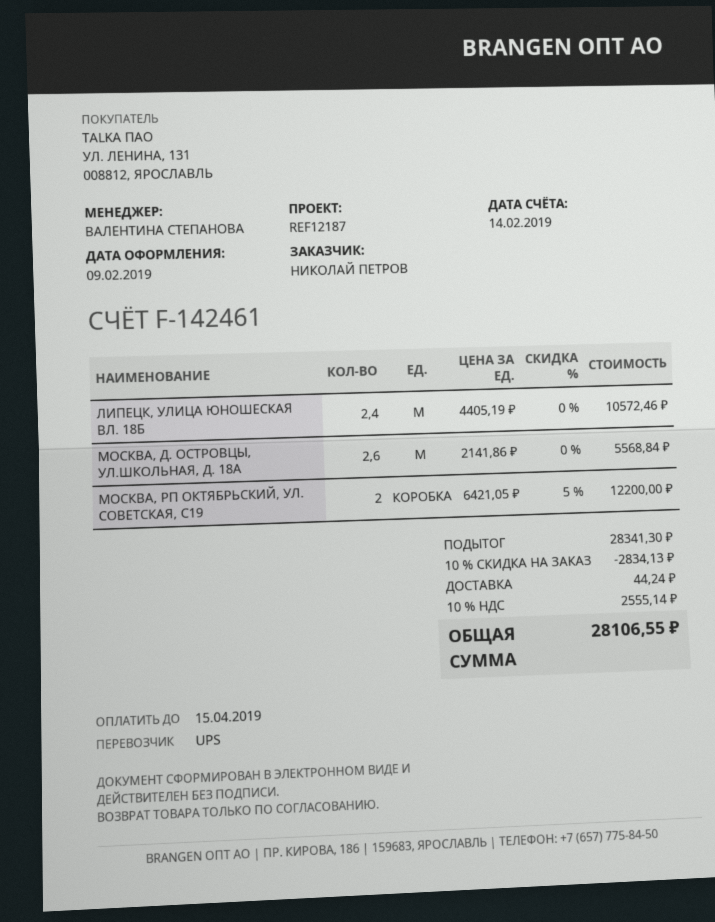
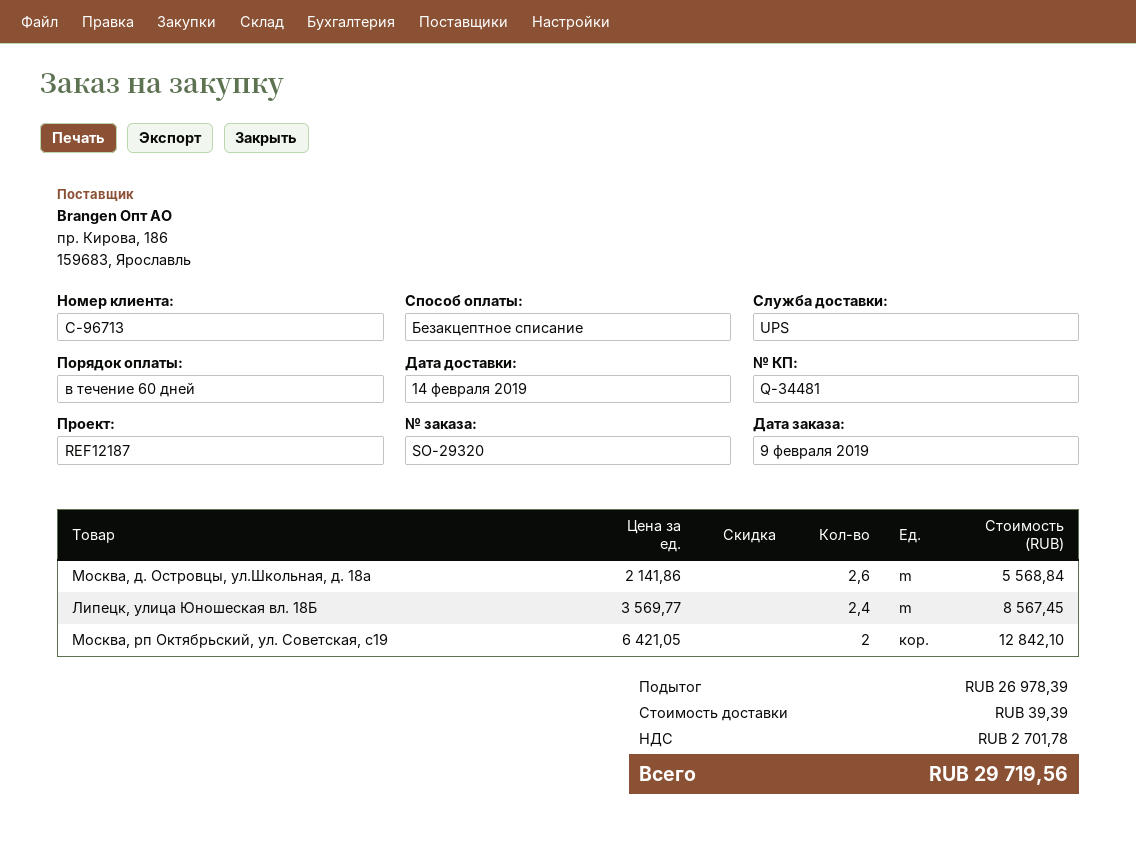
ЛИПЕЦК, УЛИЦА ЮНОШЕСКАЯ ВЛ. 18Б: 2.4 x 4405.19 = 10572.46 -> 2.4 x 3569.77 = 8567.45
МОСКВА, РП ОКТЯБРЬСКИЙ, УЛ. СОВЕТСКАЯ, С19: 2 x 6421.05 - 5% = 12200.00 -> 2 x 6421.05 = 12842.10
subtotal: 28341.30 -> 26978.39
discount: 10% = 2834.13 -> none
shipping: 44.24 -> 39.39
tax: 2555.14 -> 2701.78
total: 28106.55 -> 29719.56

